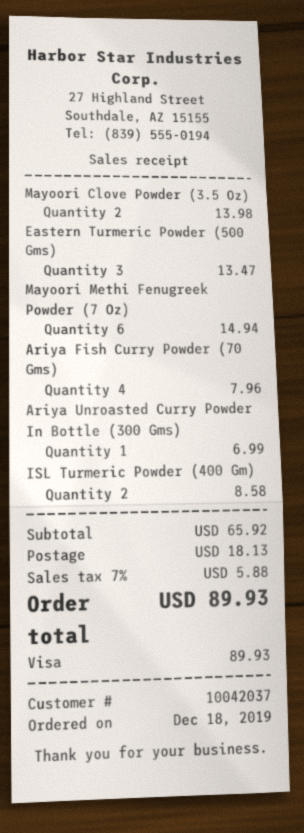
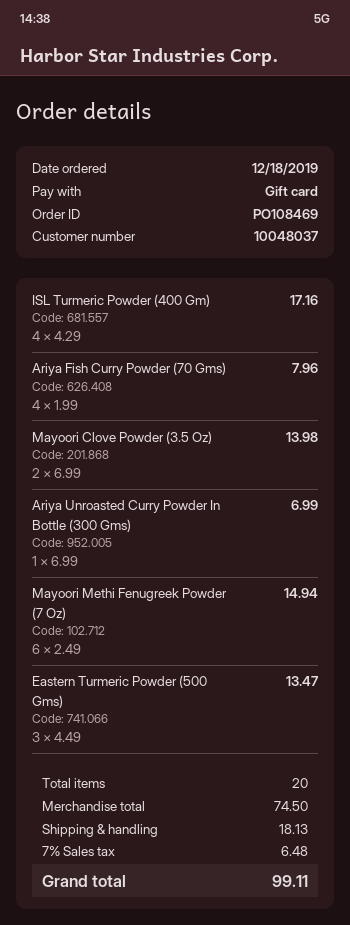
customer number: 10042037 -> 10048037
payment method: Visa -> gift card
ISL Turmeric Powder (400 Gm): 2 for 8.58 -> 4 for 17.16
subtotal: 65.92 -> 74.50
tax: 7% = 5.88 -> 7% = 6.48
total: 89.93 -> 99.11

